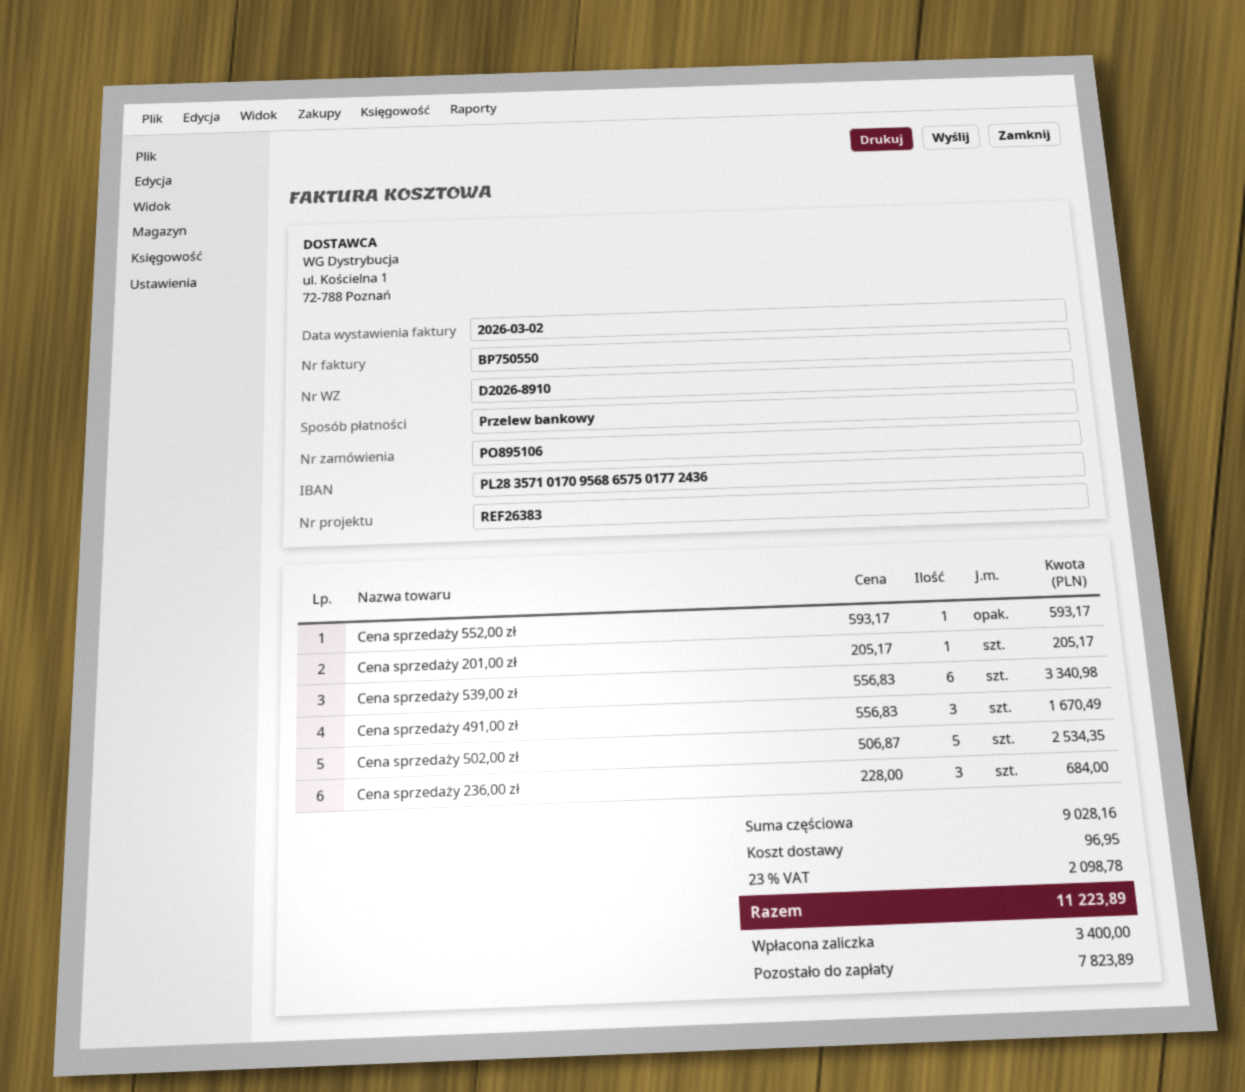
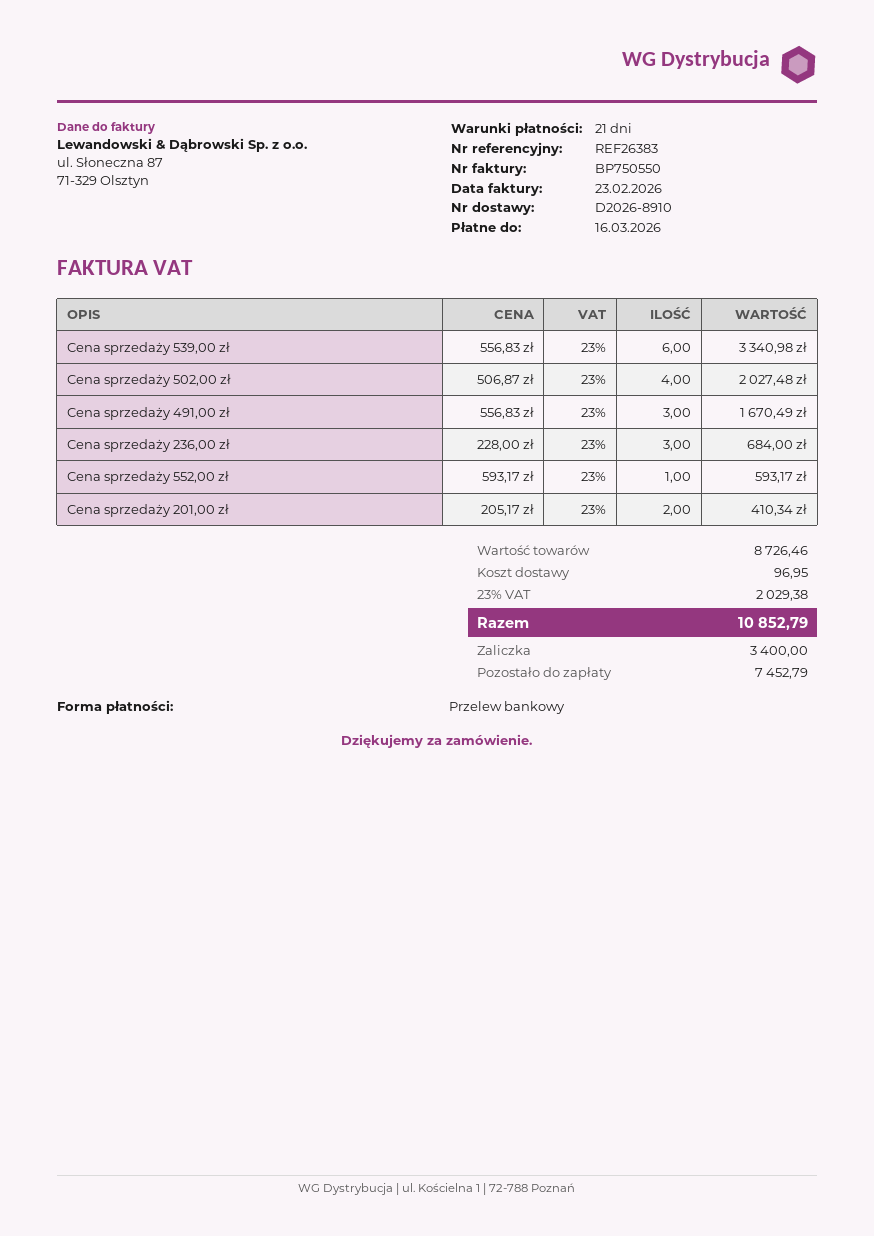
invoice date: 2026-03-02 -> 2026-02-23
Cena sprzedaży 201,00 zł: 1 x 205.17 = 205.17 -> 2 x 205.17 = 410.34
Cena sprzedaży 502,00 zł: 5 x 506.87 = 2534.35 -> 4 x 506.87 = 2027.48
subtotal: 9028.16 -> 8726.46
tax: 23% = 2098.78 -> 23% = 2029.38
total: 11223.89 -> 10852.79
balance: 7823.89 -> 7452.79

